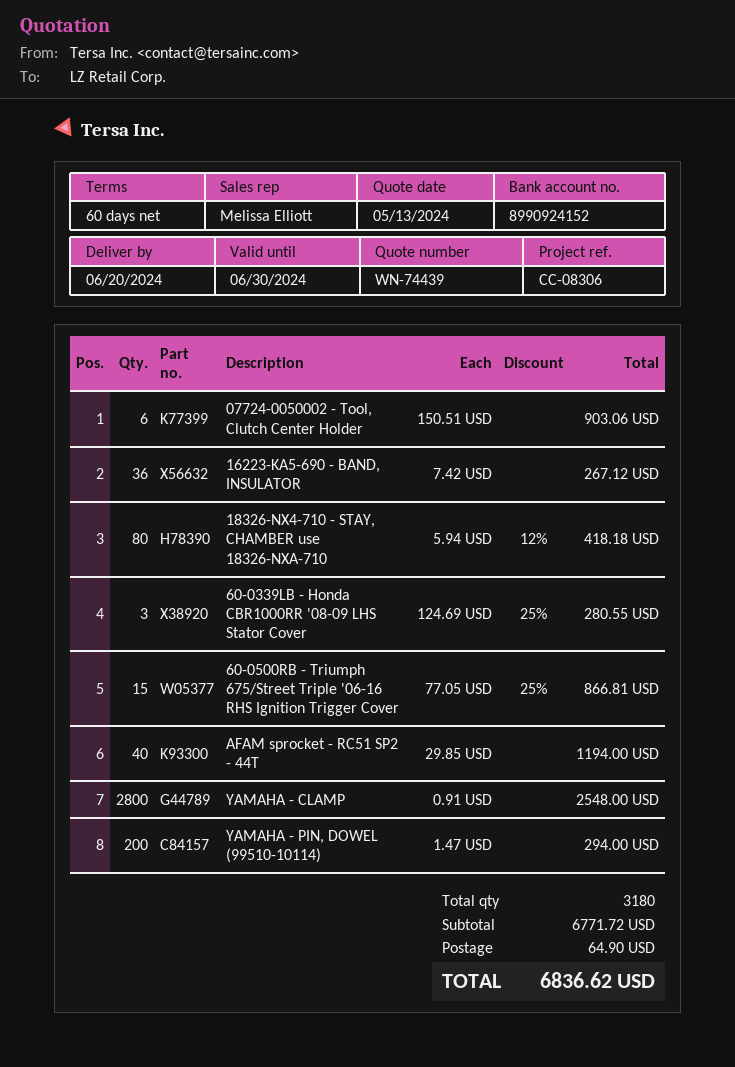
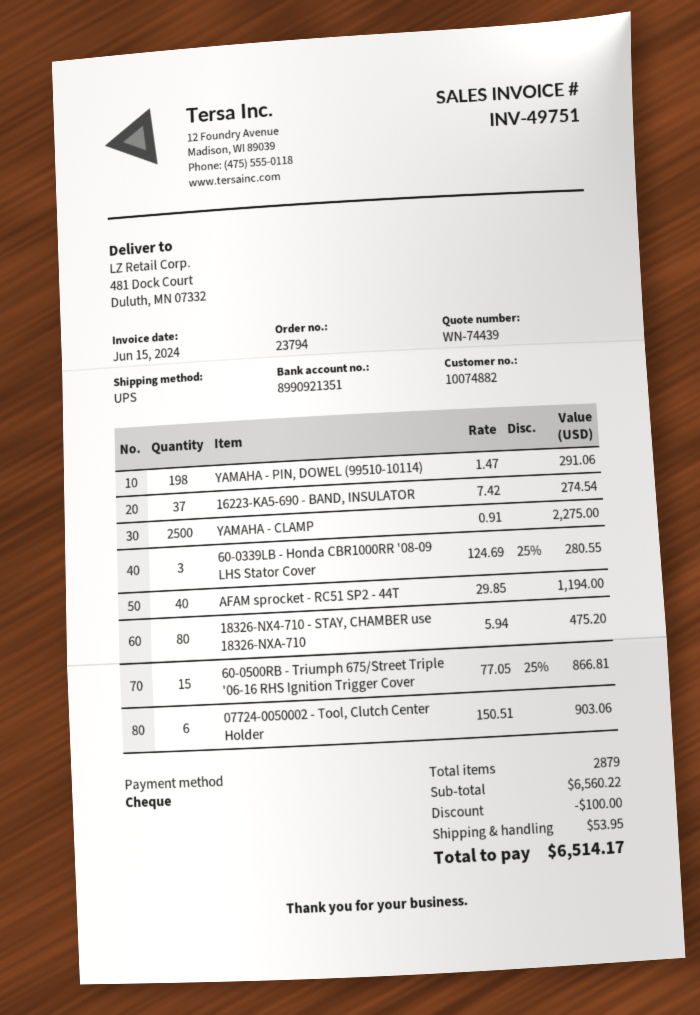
bank account: 8990924152 -> 8990921351
16223-KA5-690 - BAND, INSULATOR: 36 x 7.42 = 267.12 -> 37 x 7.42 = 274.54
18326-NX4-710 - STAY, CHAMBER use 18326-NXA-710: 80 x 5.94 - 12% = 418.18 -> 80 x 5.94 = 475.20
YAMAHA - CLAMP: 2800 x 0.91 = 2548.00 -> 2500 x 0.91 = 2275.00
YAMAHA - PIN, DOWEL (99510-10114): 200 x 1.47 = 294.00 -> 198 x 1.47 = 291.06
total quantity: 3180 -> 2879
subtotal: 6771.72 -> 6560.22
discount: none -> 100.00
shipping: 64.90 -> 53.95
total: 6836.62 -> 6514.17

